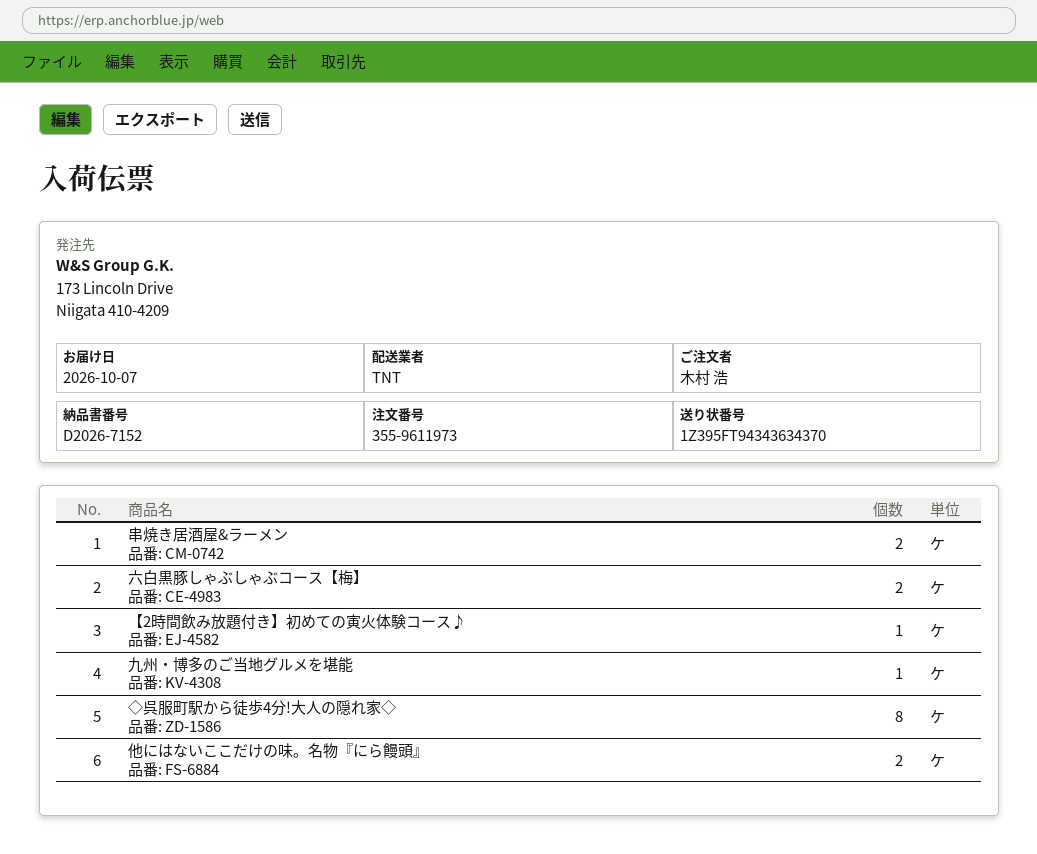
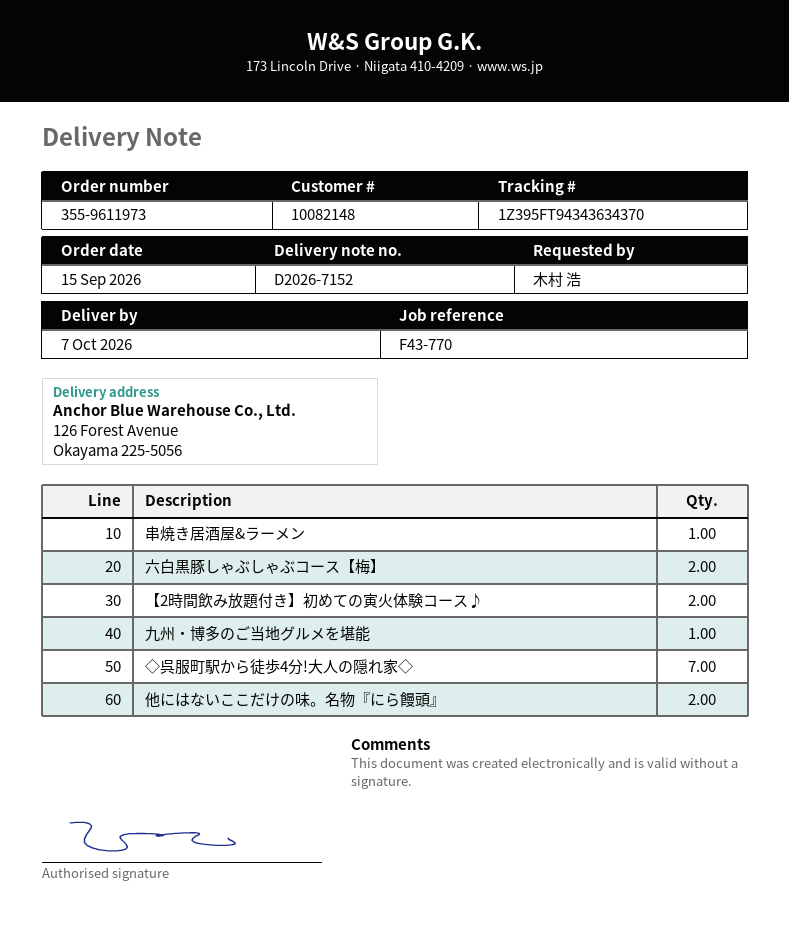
串焼き居酒屋&ラーメン: 2 -> 1
【2時間飲み放題付き】初めての寅火体験コース♪: 1 -> 2
◇呉服町駅から徒歩4分!大人の隠れ家◇: 8 -> 7

